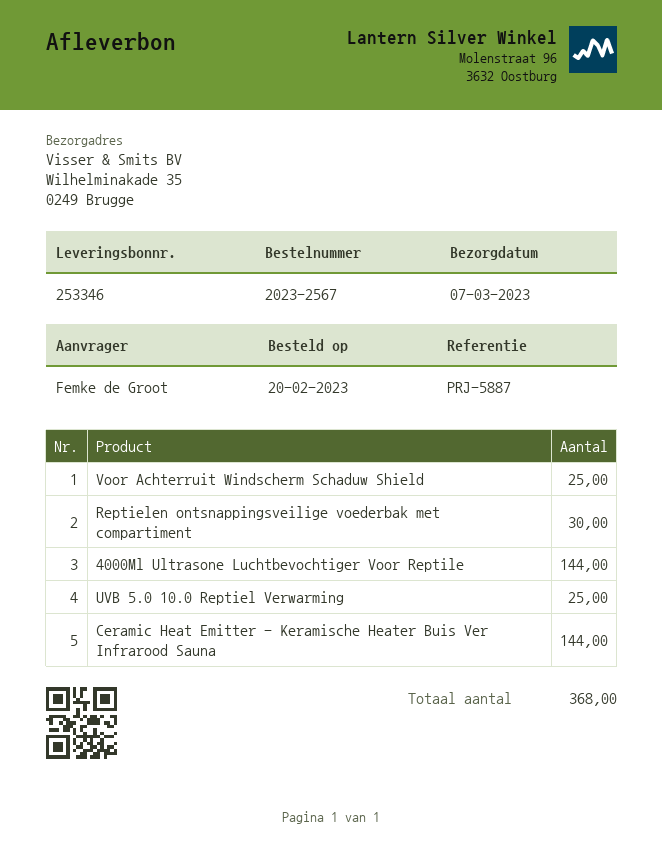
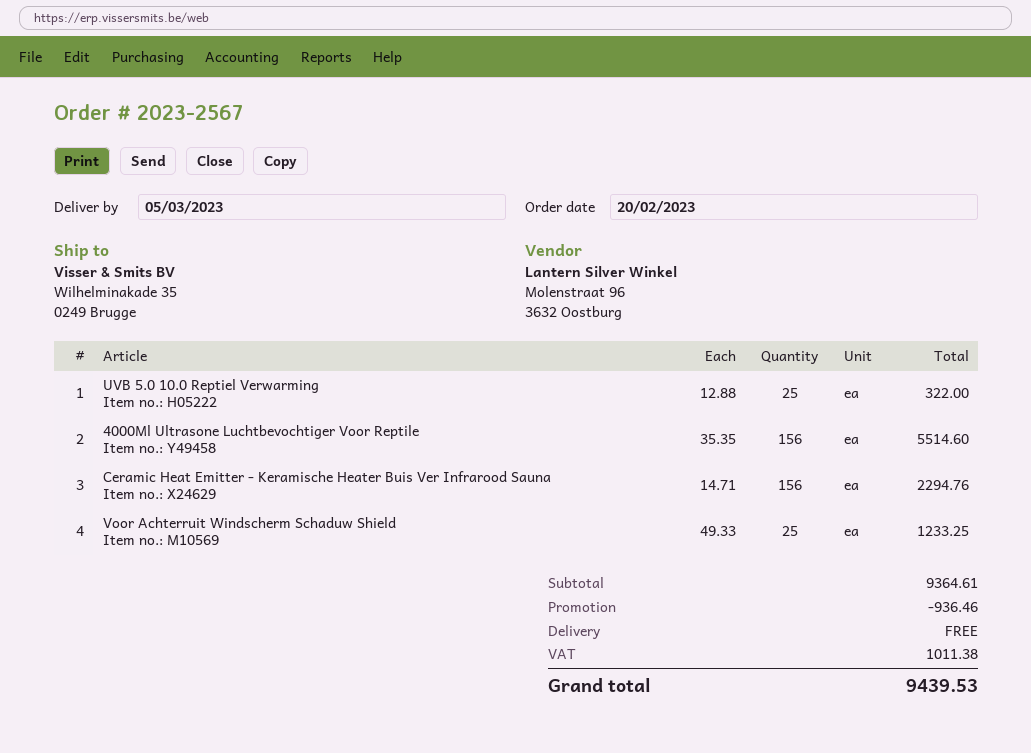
delivery date: 2023-03-07 -> 2023-03-05
Reptielen ontsnappingsveilige voederbak met compartiment: 30 -> none
4000Ml Ultrasone Luchtbevochtiger Voor Reptile: 144 -> 156
Ceramic Heat Emitter - Keramische Heater Buis Ver Infrarood Sauna: 144 -> 156

